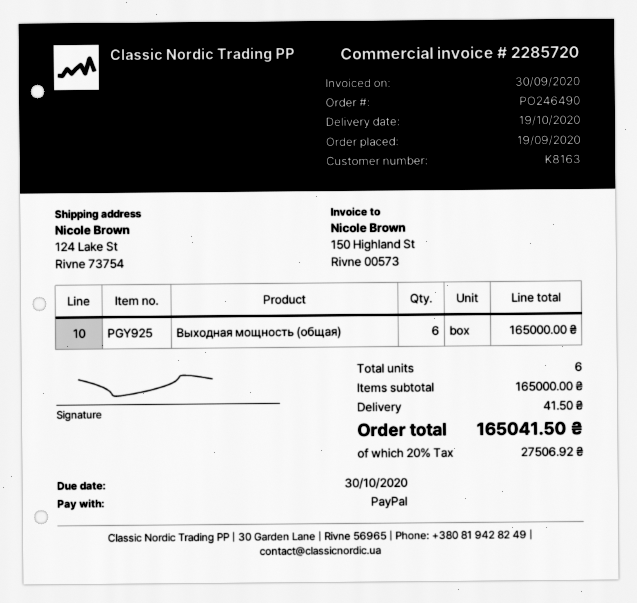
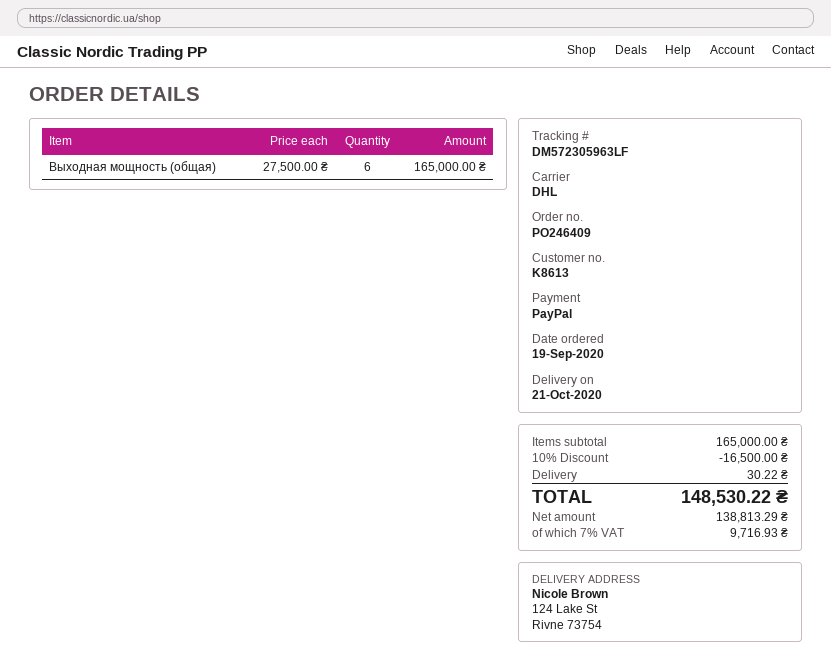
order number: PO246490 -> PO246409
delivery date: 2020-10-19 -> 2020-10-21
customer number: K8163 -> K8613
discount: none -> 10% = 16500.00
shipping: 41.50 -> 30.22
tax: 20% = 27506.92 -> 7% = 9716.93
total: 165041.50 -> 148530.22

